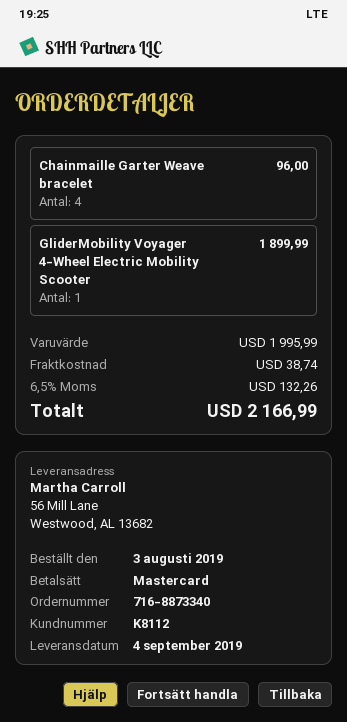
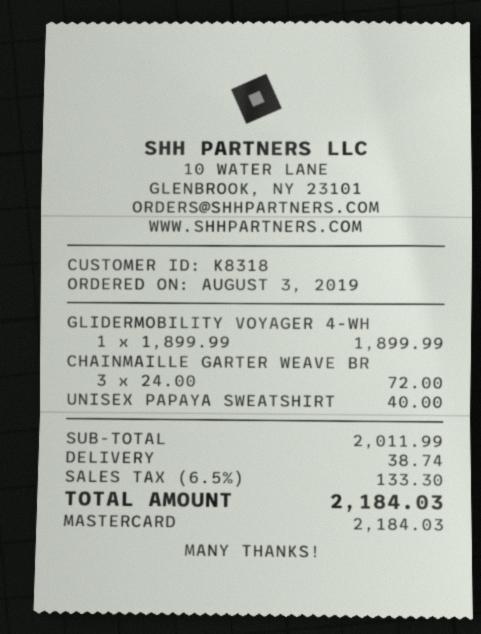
customer number: K8112 -> K8318
Chainmaille Garter Weave bracelet: 4 for 96.00 -> 3 for 72.00
UNISEX PAPAYA SWEATSHIRT: none -> 1 for 40.00
subtotal: 1995.99 -> 2011.99
tax: 6.5% = 132.26 -> 6.5% = 133.30
total: 2166.99 -> 2184.03

